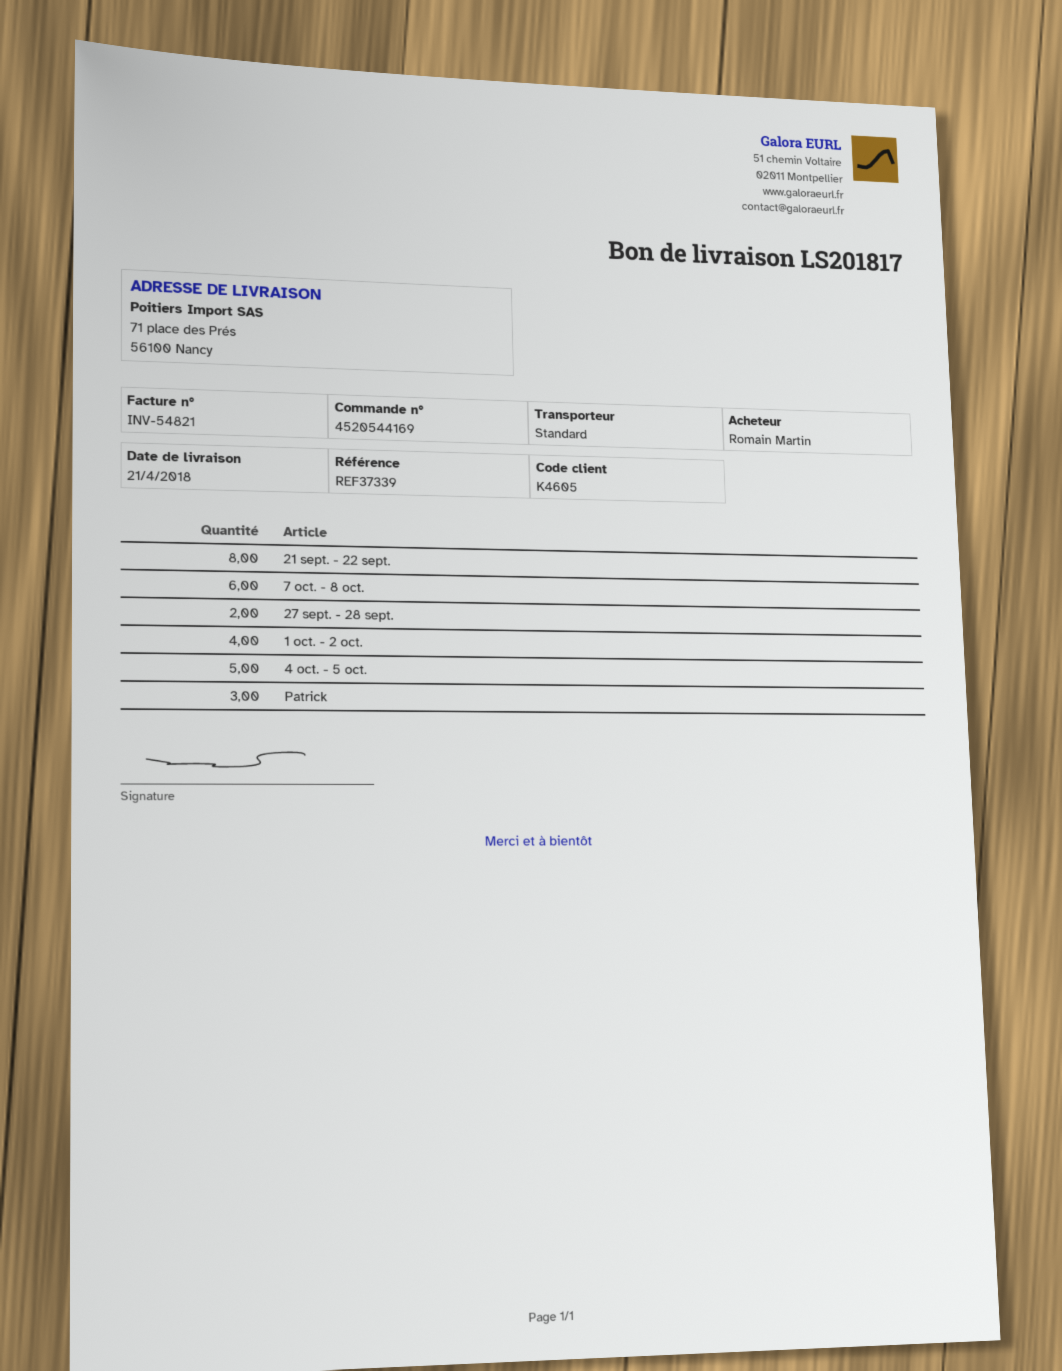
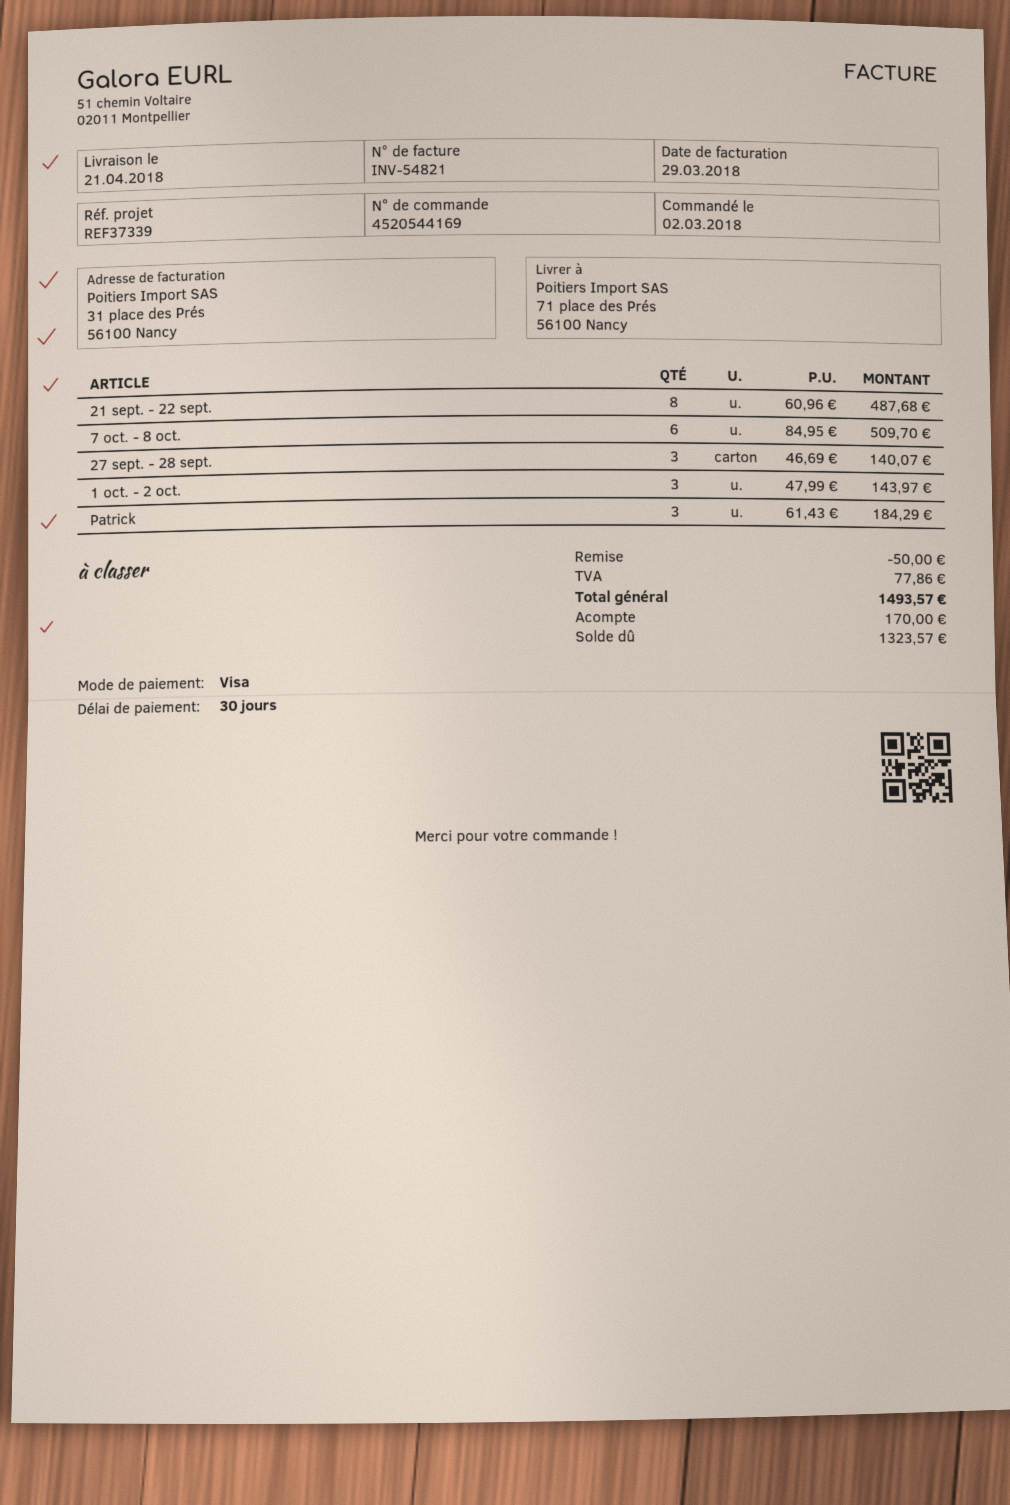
27 sept. - 28 sept.: 2 -> 3
1 oct. - 2 oct.: 4 -> 3
4 oct. - 5 oct.: 5 -> none

